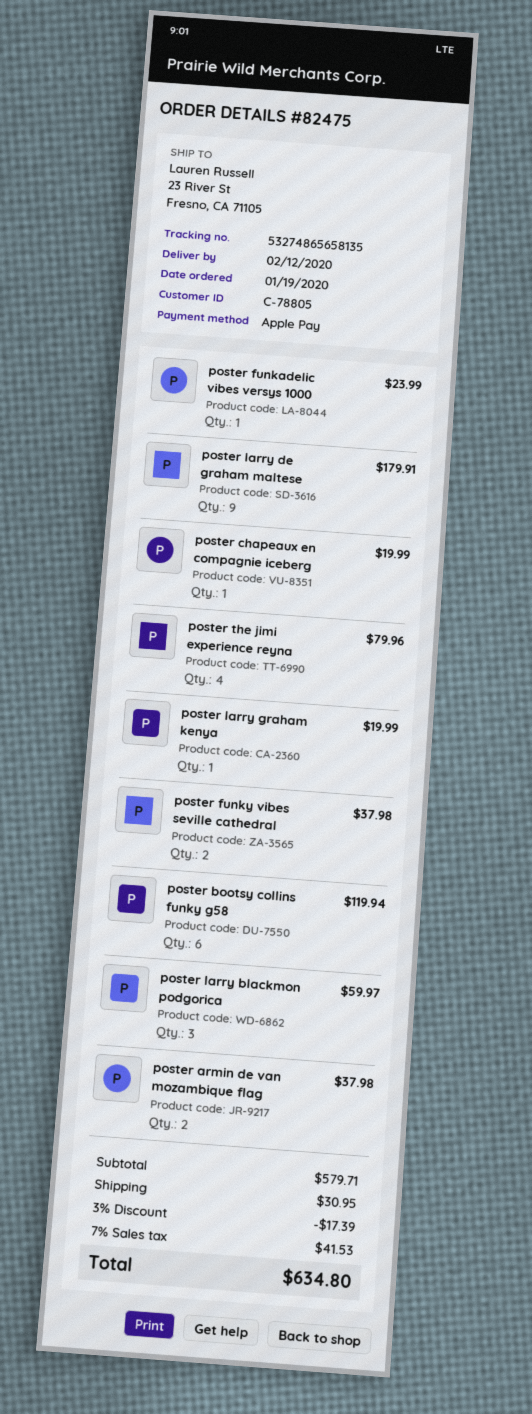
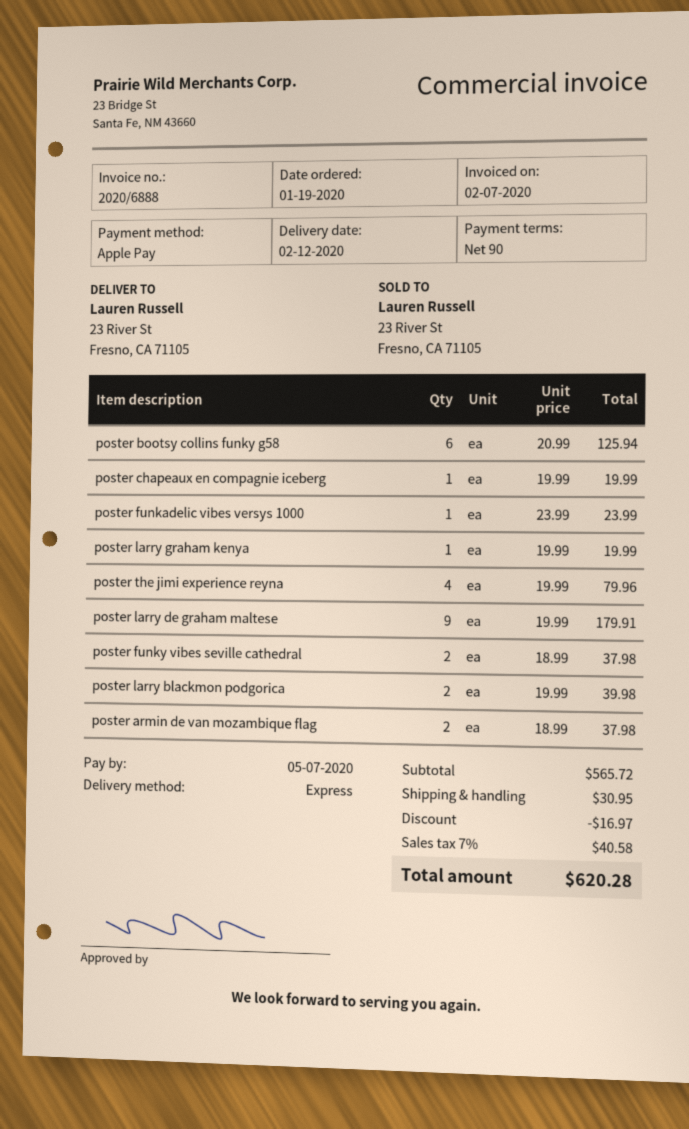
poster bootsy collins funky g58: 6 for 119.94 -> 6 for 125.94
poster larry blackmon podgorica: 3 for 59.97 -> 2 for 39.98
subtotal: 579.71 -> 565.72
discount: 17.39 -> 16.97
tax: 7% = 41.53 -> 7% = 40.58
total: 634.80 -> 620.28

